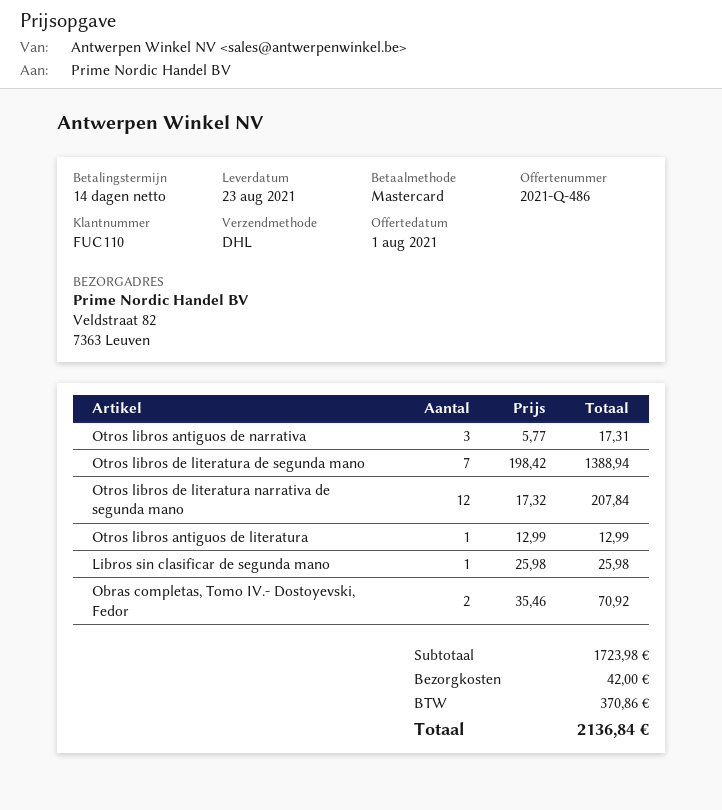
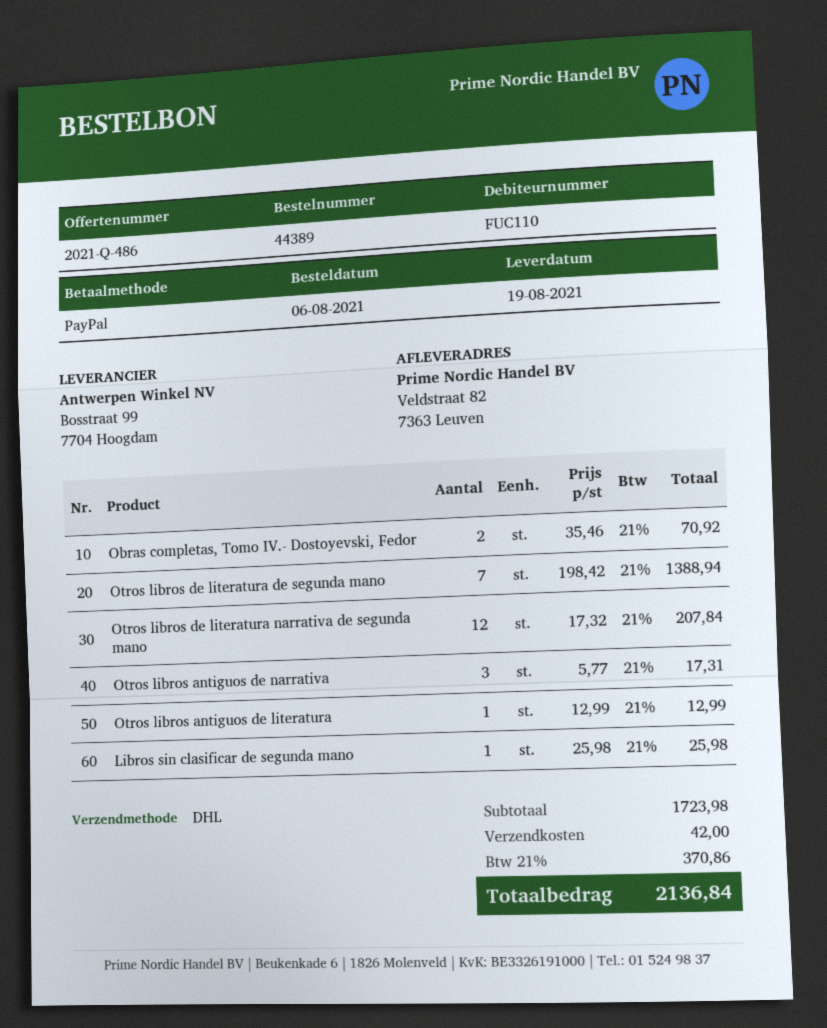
delivery date: 2021-08-23 -> 2021-08-19
payment method: Mastercard -> PayPal

